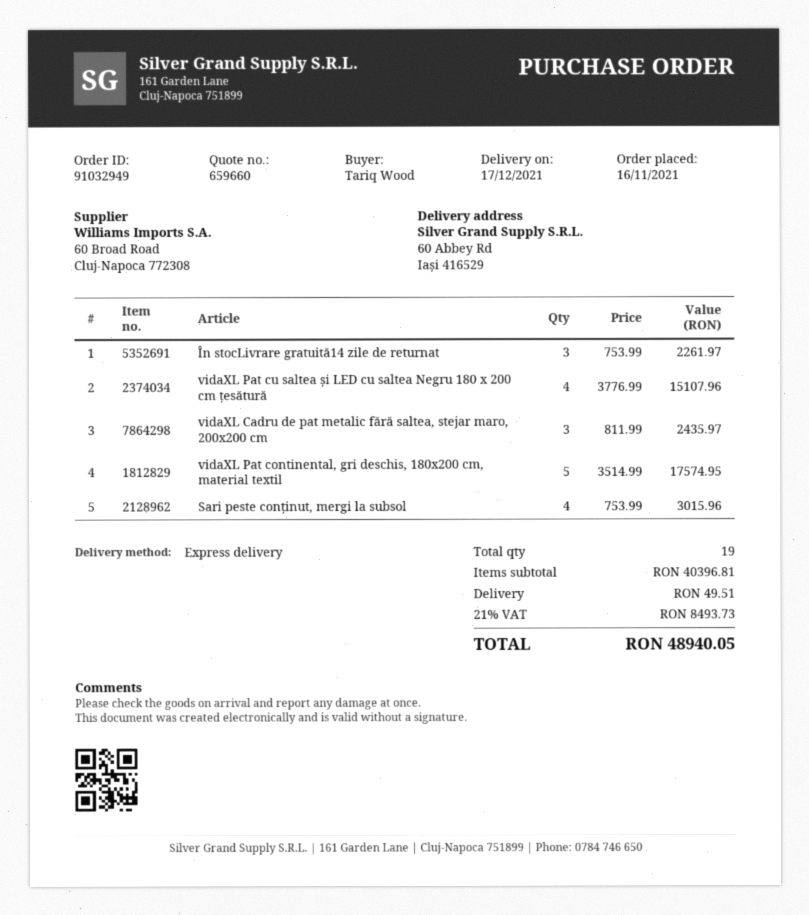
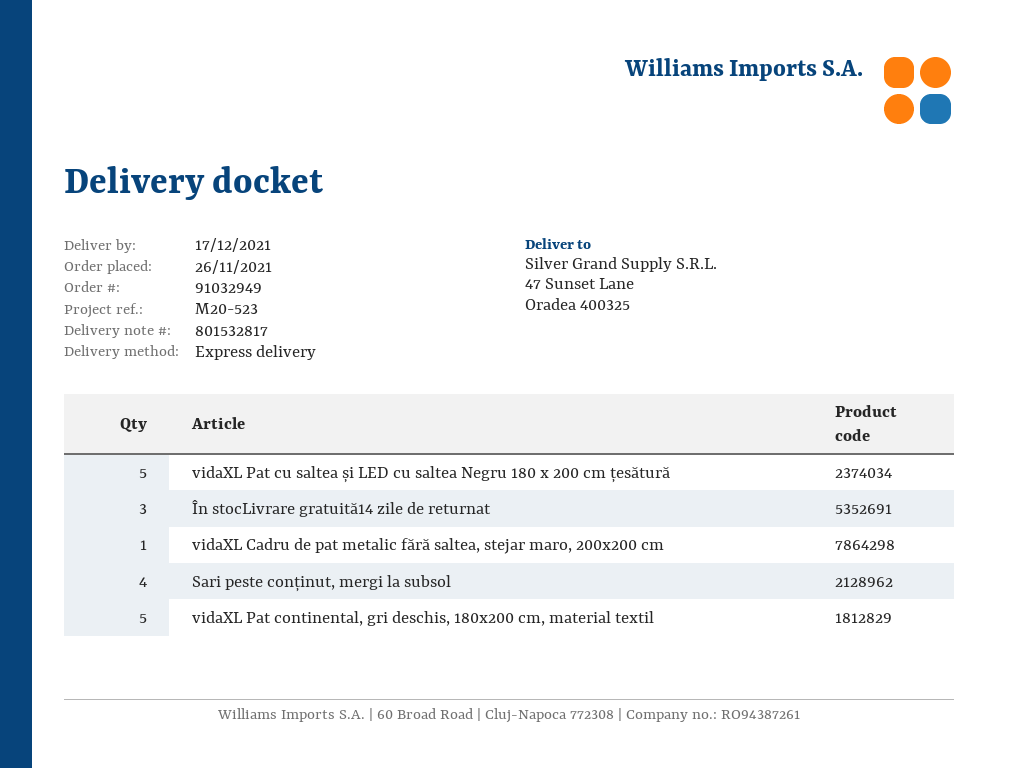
order date: 2021-11-16 -> 2021-11-26
ship to: 60 Abbey Rd, Iași 416529 -> 47 Sunset Lane, Oradea 400325
vidaXL Pat cu saltea și LED cu saltea Negru 180 x 200 cm țesătură: 4 -> 5
vidaXL Cadru de pat metalic fără saltea, stejar maro, 200x200 cm: 3 -> 1

